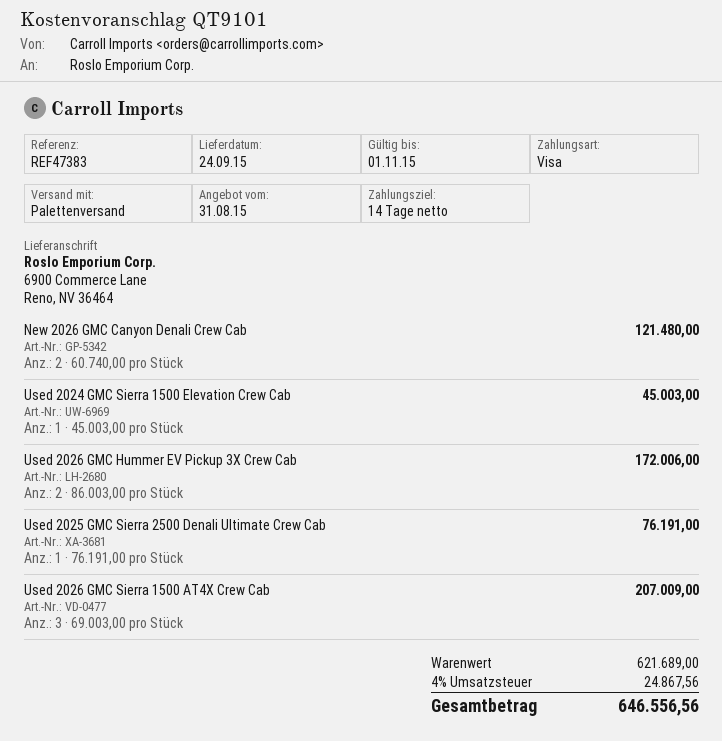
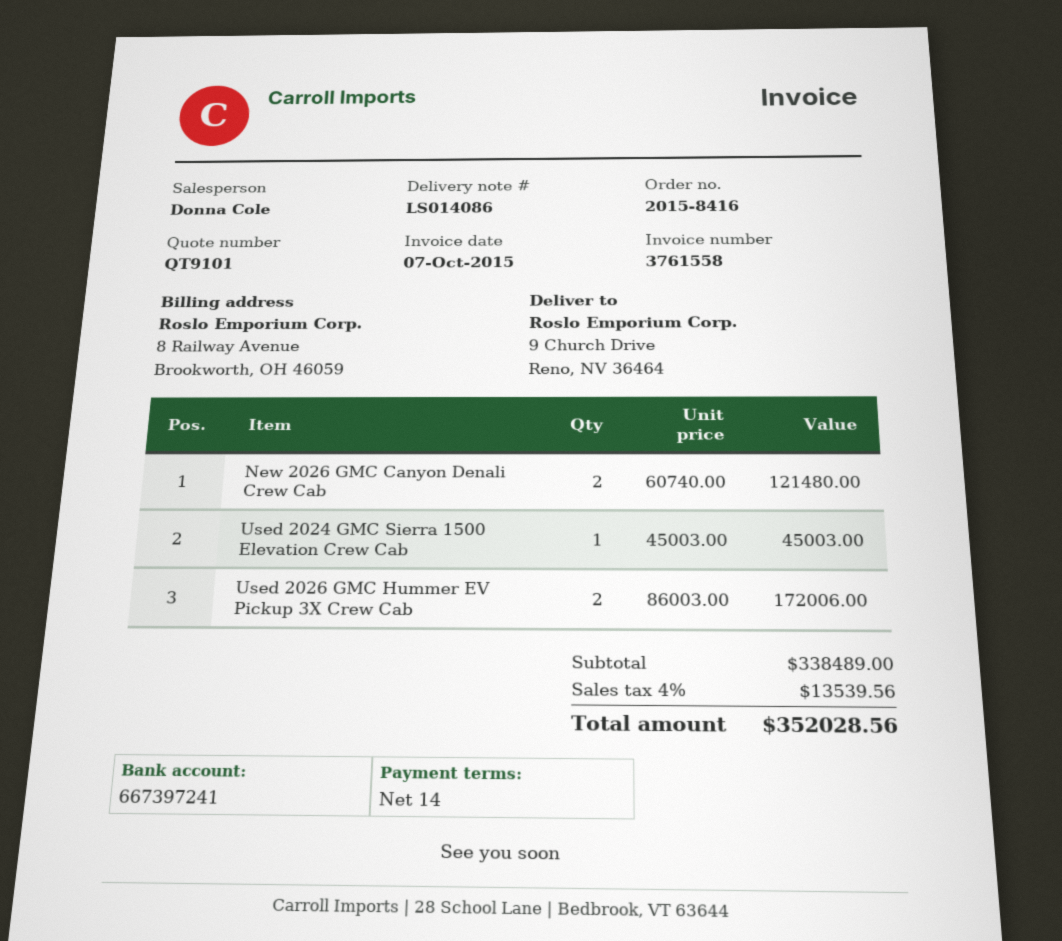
ship to: 6900 Commerce Lane, Reno, NV 36464 -> 9 Church Drive, Reno, NV 36464
Used 2025 GMC Sierra 2500 Denali Ultimate Crew Cab: 1 x 76191.00 = 76191.00 -> none
Used 2026 GMC Sierra 1500 AT4X Crew Cab: 3 x 69003.00 = 207009.00 -> none
subtotal: 621689.00 -> 338489.00
tax: 4% = 24867.56 -> 4% = 13539.56
total: 646556.56 -> 352028.56

